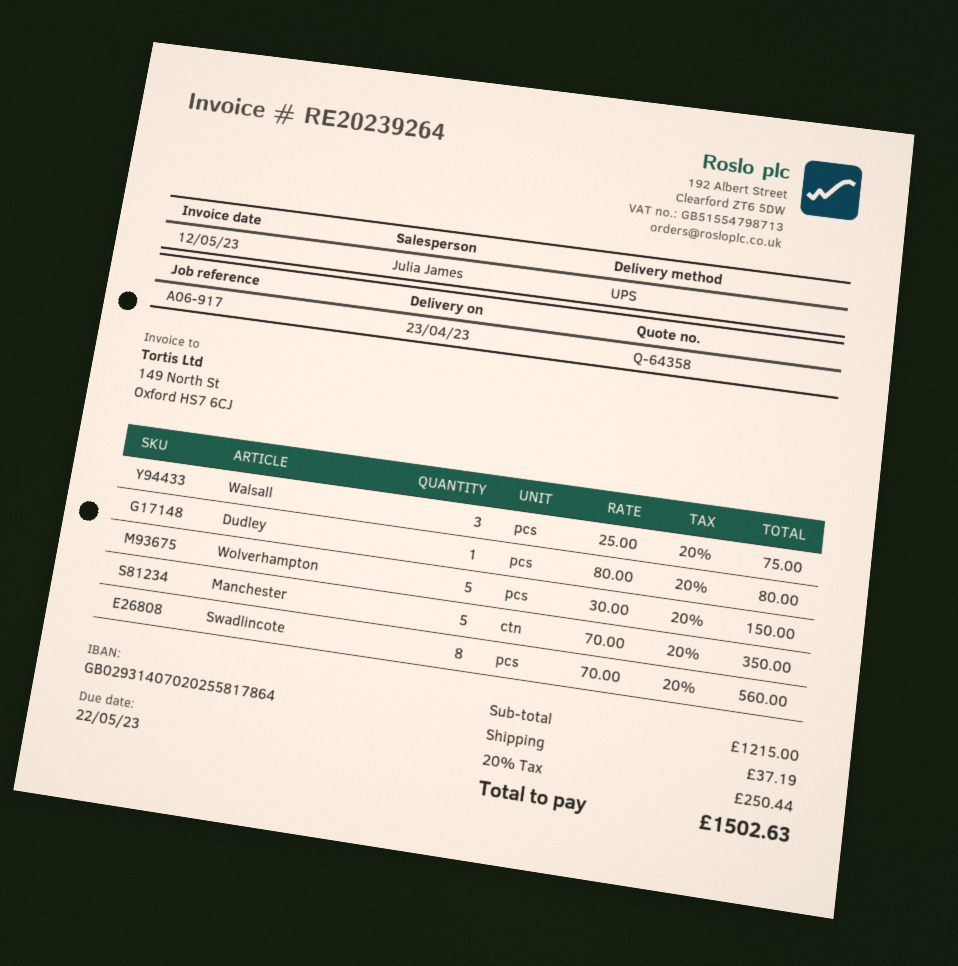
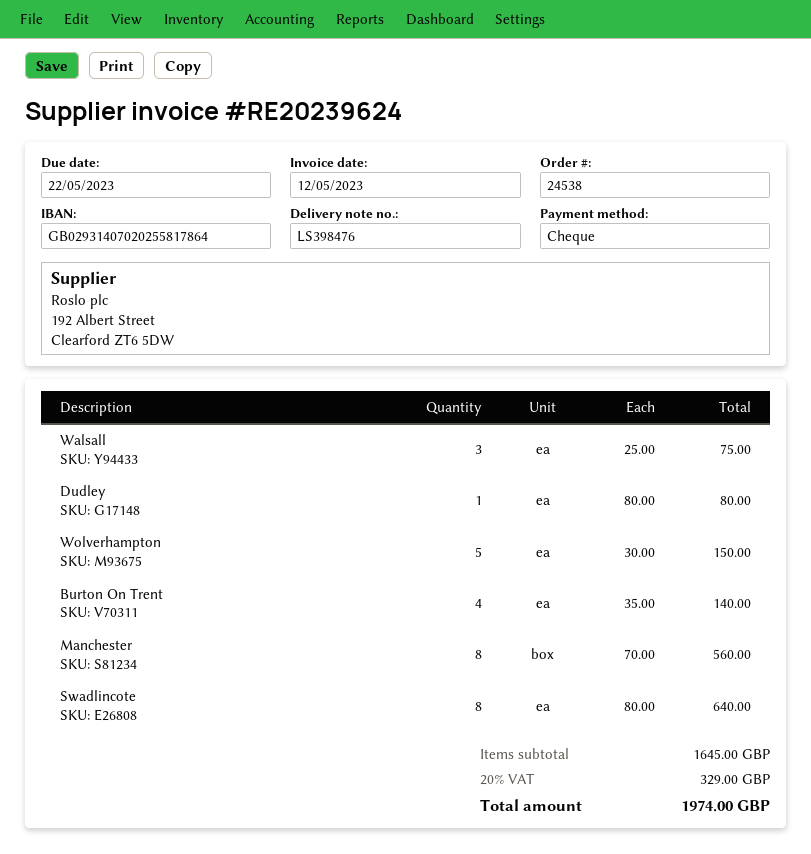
invoice number: RE20239264 -> RE20239624
Manchester: 5 x 70.00 = 350.00 -> 8 x 70.00 = 560.00
Swadlincote: 8 x 70.00 = 560.00 -> 8 x 80.00 = 640.00
Burton On Trent: none -> 4 x 35.00 = 140.00
subtotal: 1215.00 -> 1645.00
shipping: 37.19 -> none
tax: 20% = 250.44 -> 20% = 329.00
total: 1502.63 -> 1974.00

